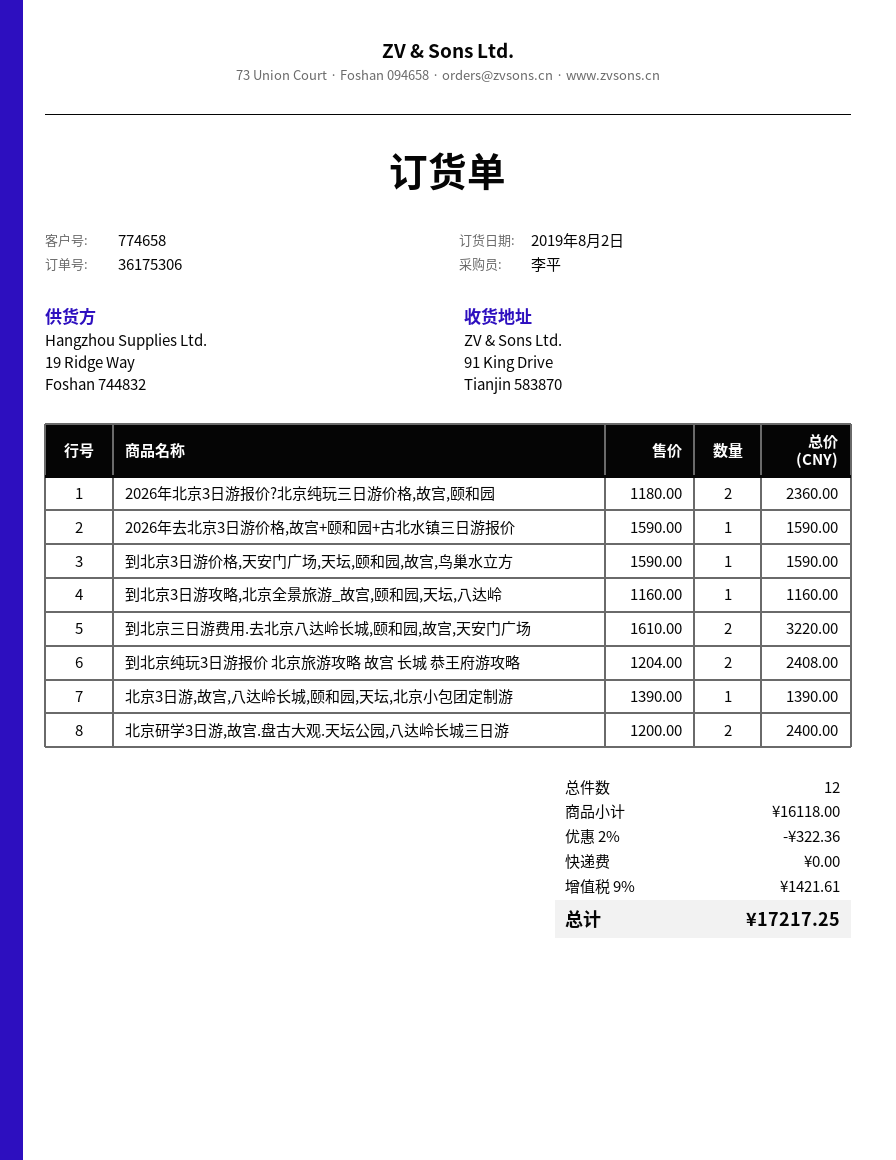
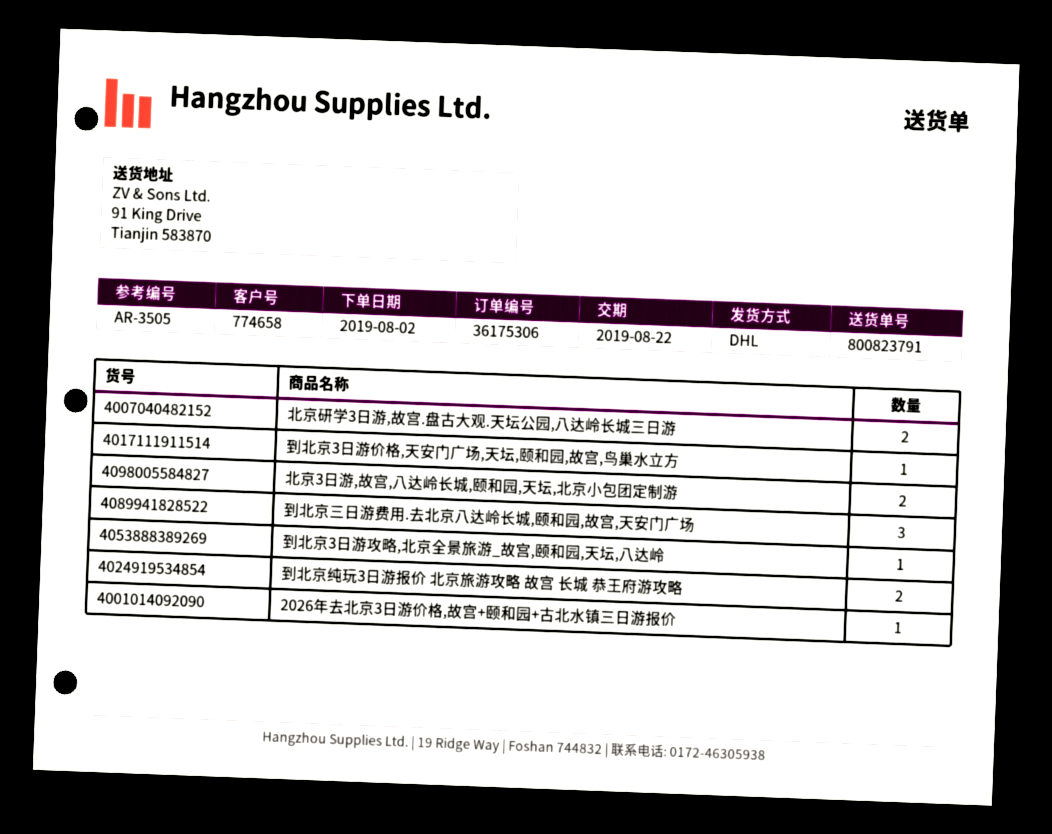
2026年北京3日游报价?北京纯玩三日游价格,故宫,颐和园: 2 -> none
到北京三日游费用.去北京八达岭长城,颐和园,故宫,天安门广场: 2 -> 3
北京3日游,故宫,八达岭长城,颐和园,天坛,北京小包团定制游: 1 -> 2

